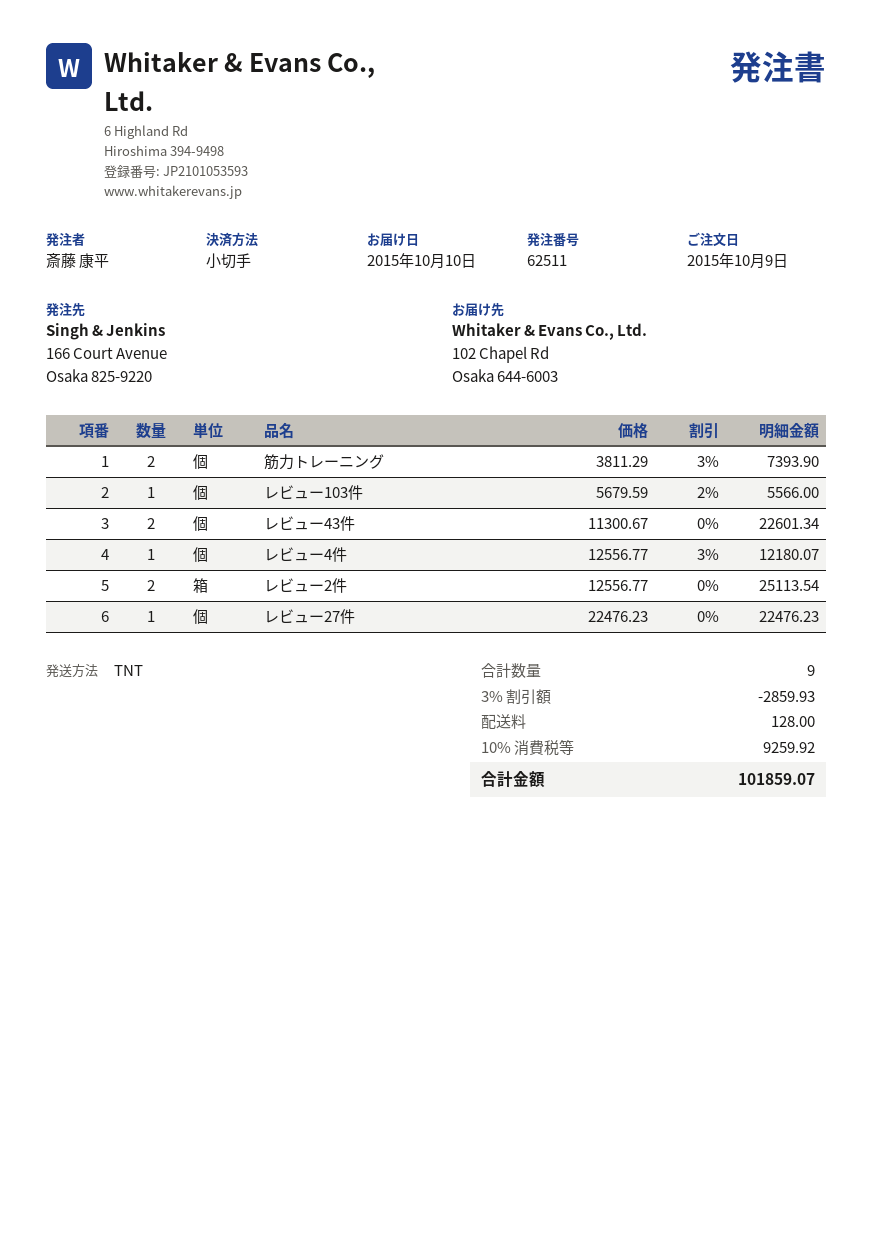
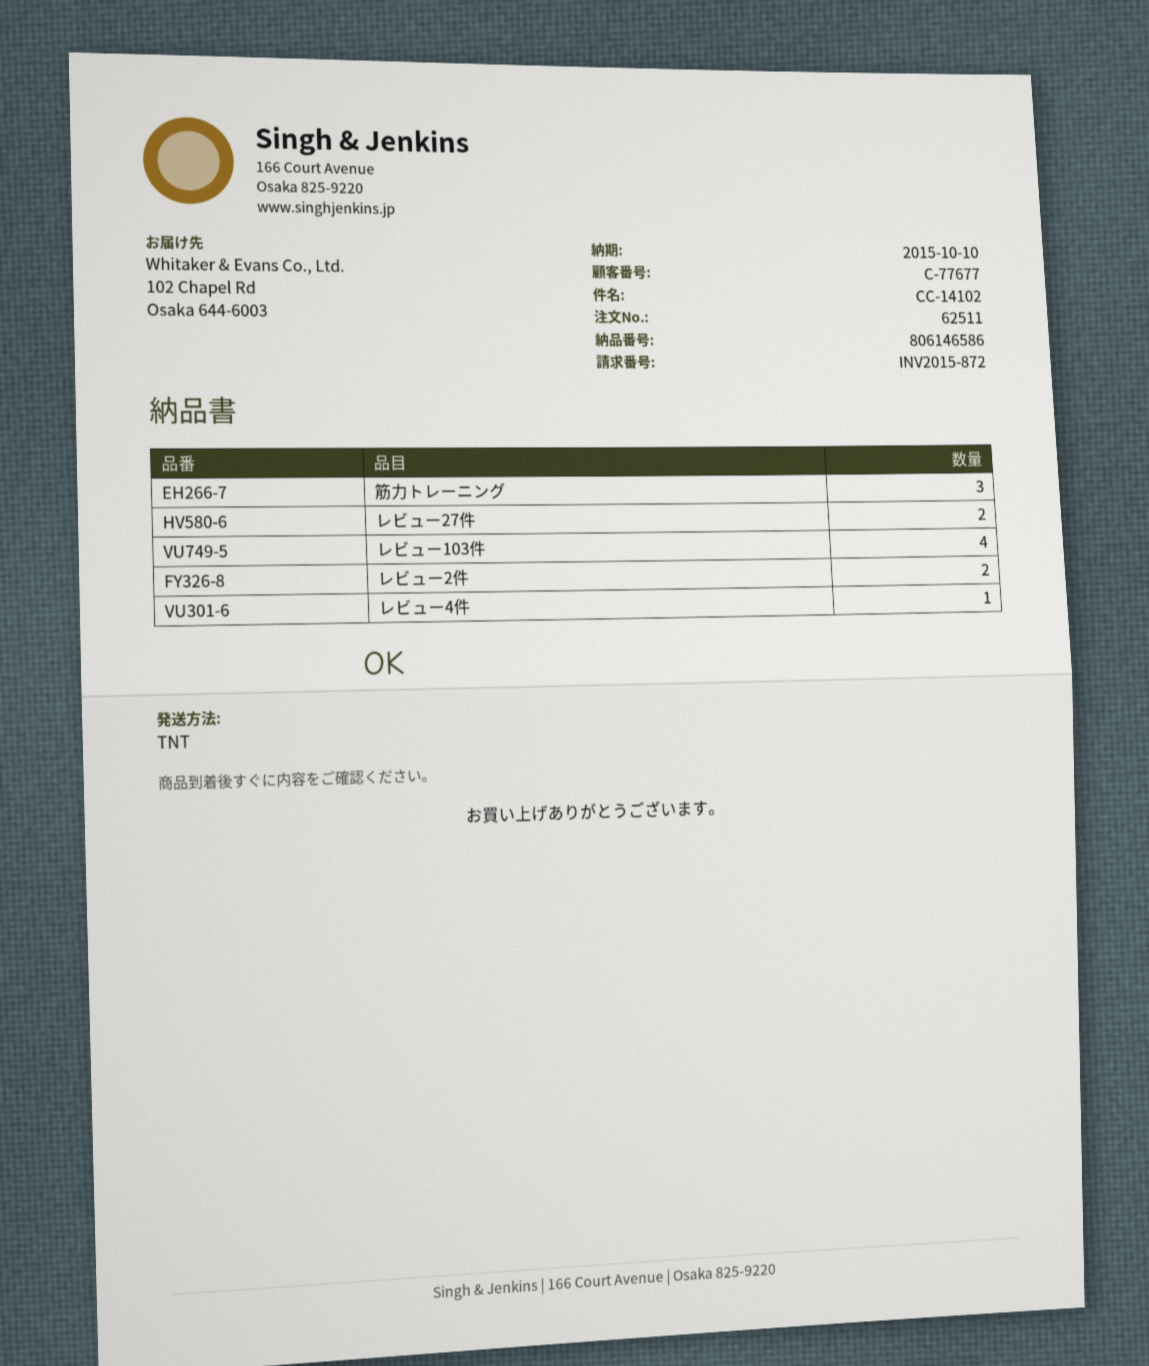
筋力トレーニング: 2 -> 3
レビュー103件: 1 -> 4
レビュー43件: 2 -> none
レビュー27件: 1 -> 2

